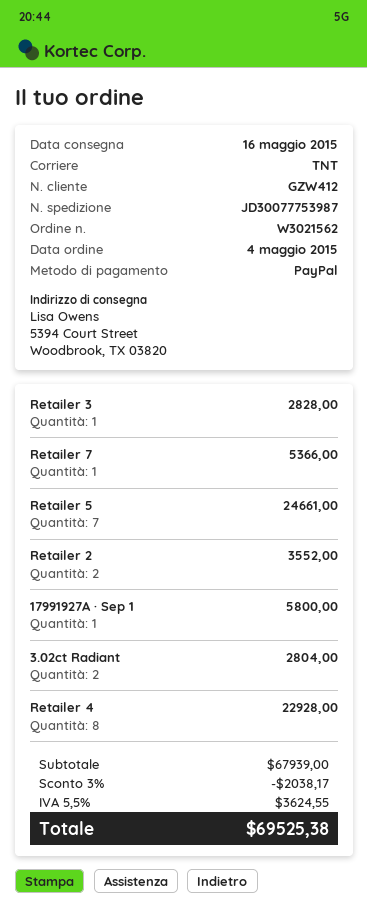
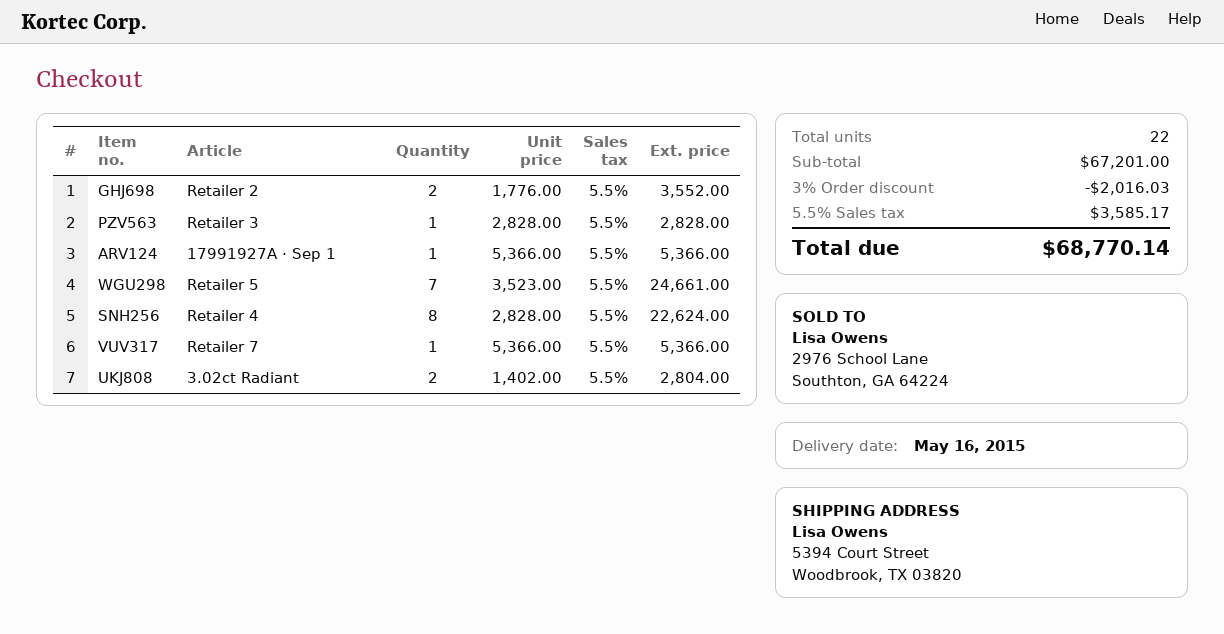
17991927A · Sep 1: 1 for 5800.00 -> 1 for 5366.00
Retailer 4: 8 for 22928.00 -> 8 for 22624.00
subtotal: 67939.00 -> 67201.00
discount: 3% = 2038.17 -> 3% = 2016.03
tax: 5.5% = 3624.55 -> 5.5% = 3585.17
total: 69525.38 -> 68770.14

